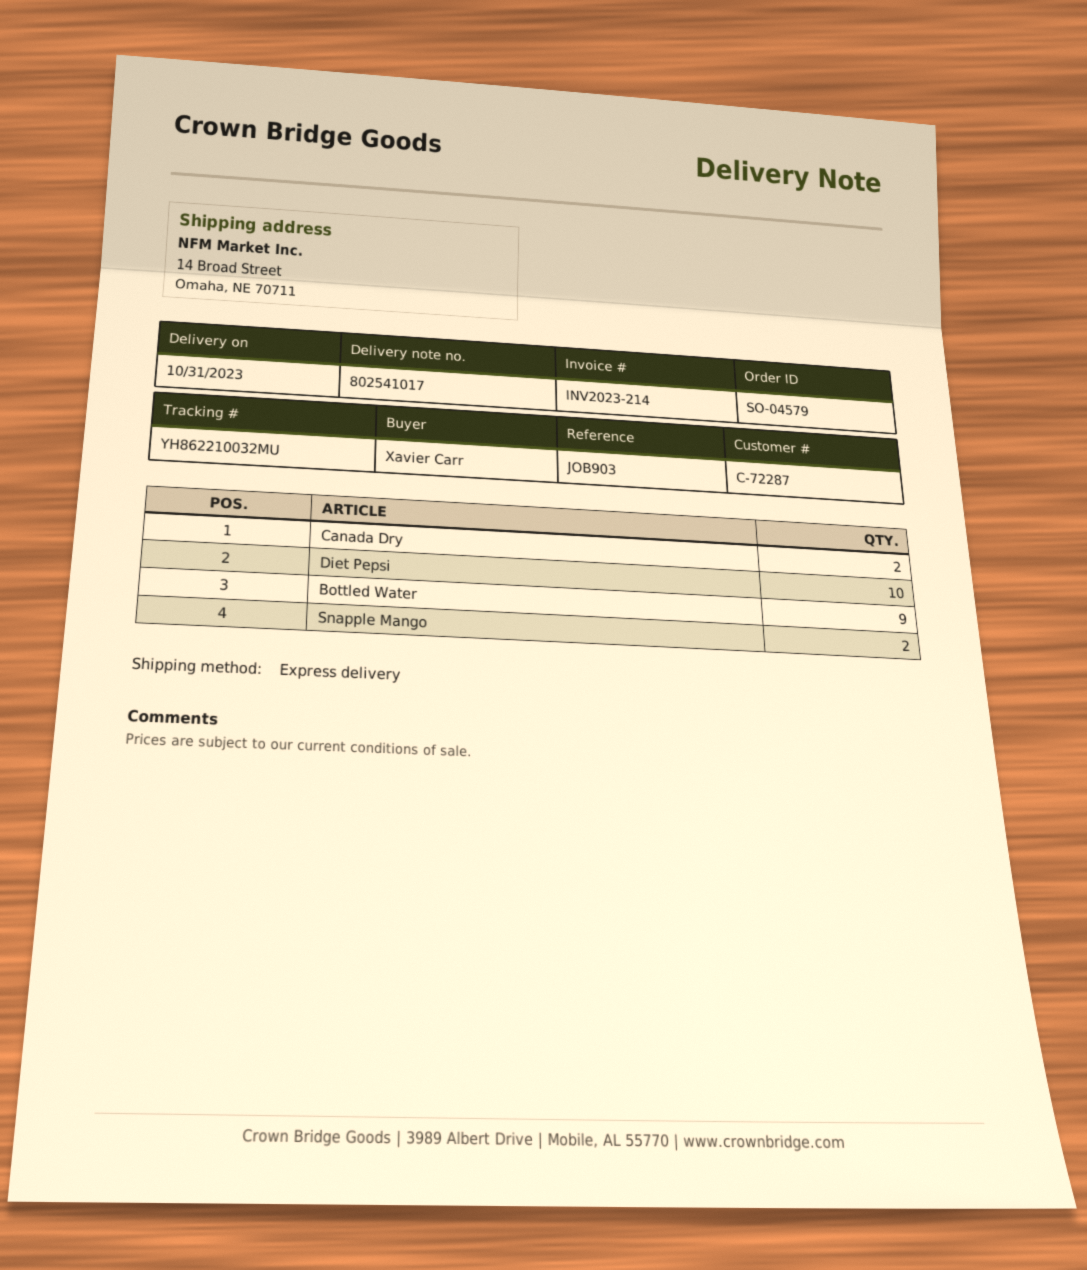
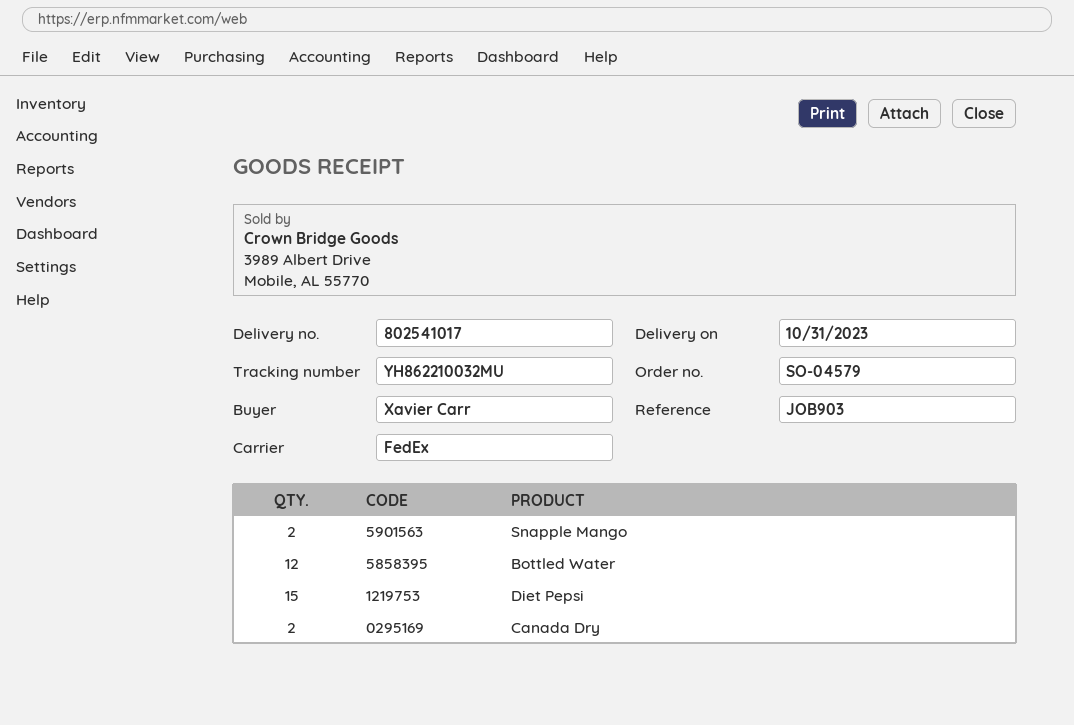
shipping method: express -> FedEx
Diet Pepsi: 10 -> 15
Bottled Water: 9 -> 12

